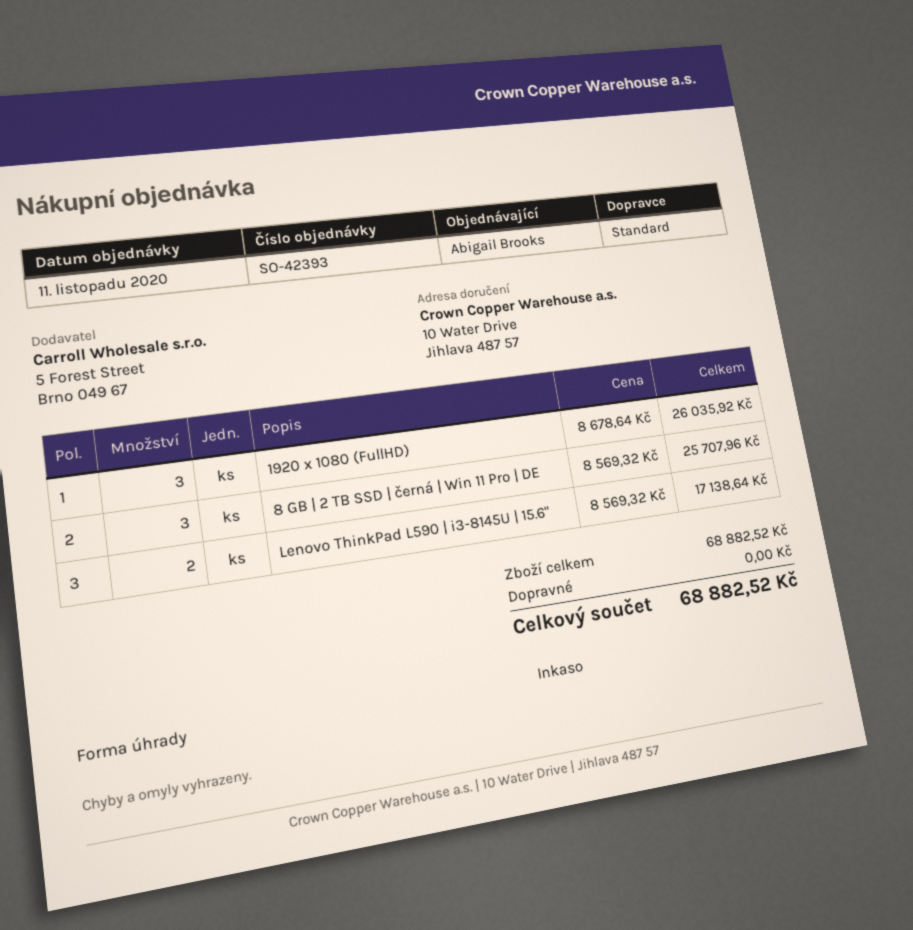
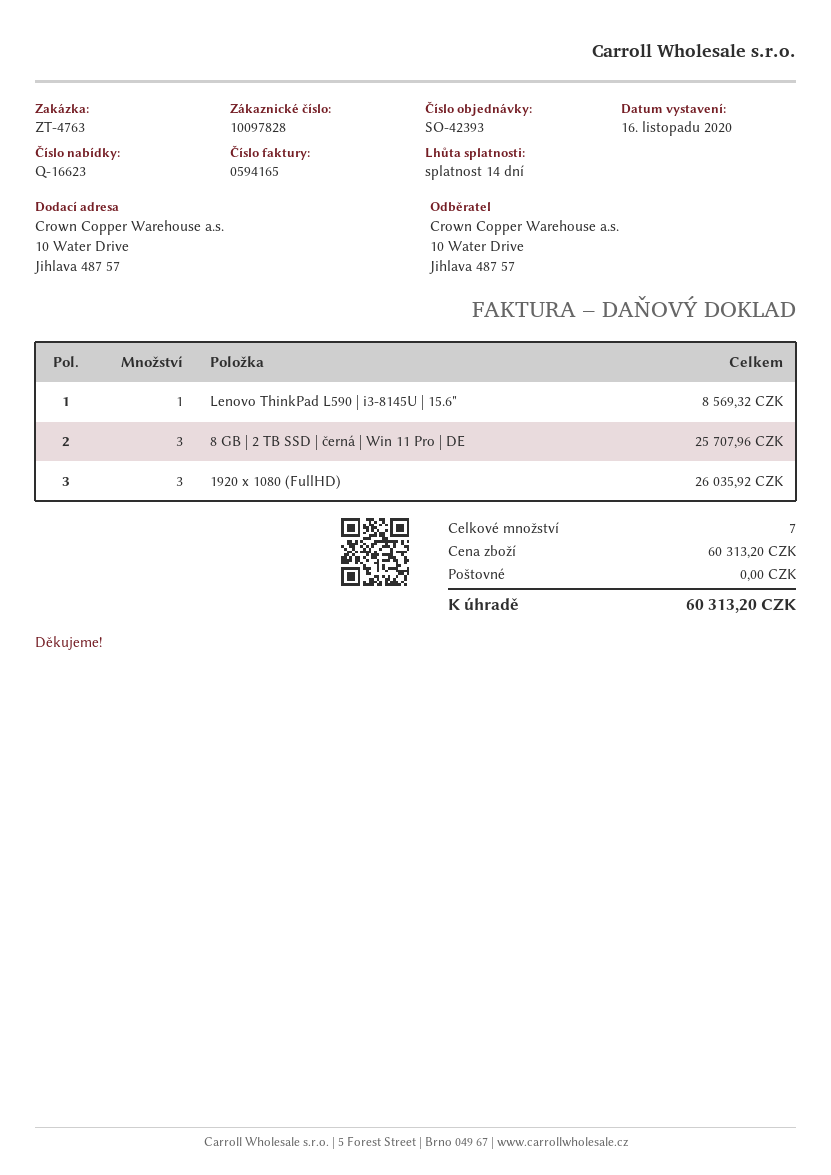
Lenovo ThinkPad L590 | i3-8145U | 15.6": 2 for 17138.64 -> 1 for 8569.32
subtotal: 68882.52 -> 60313.20
total: 68882.52 -> 60313.20

